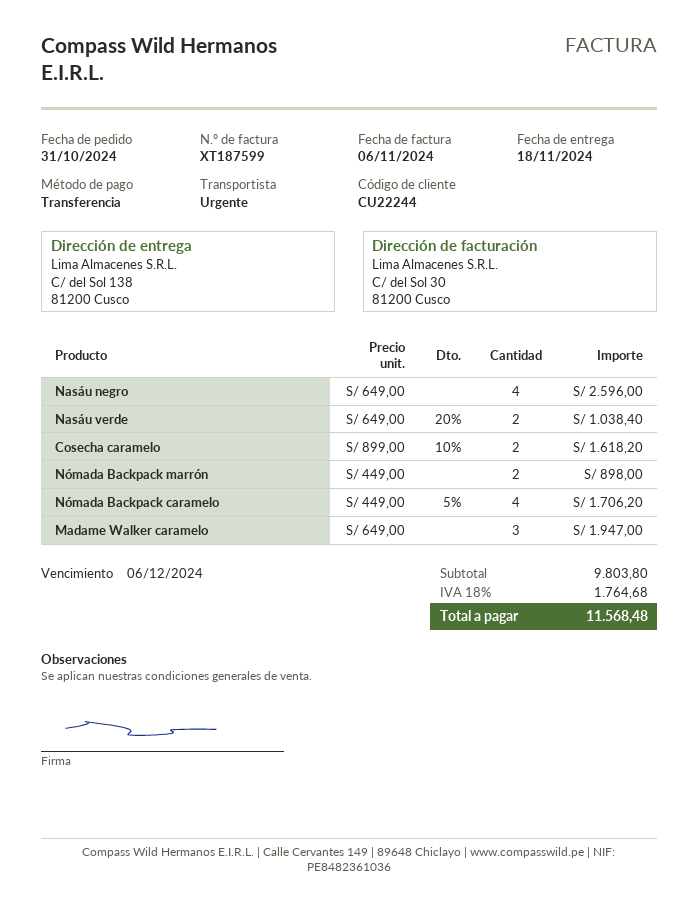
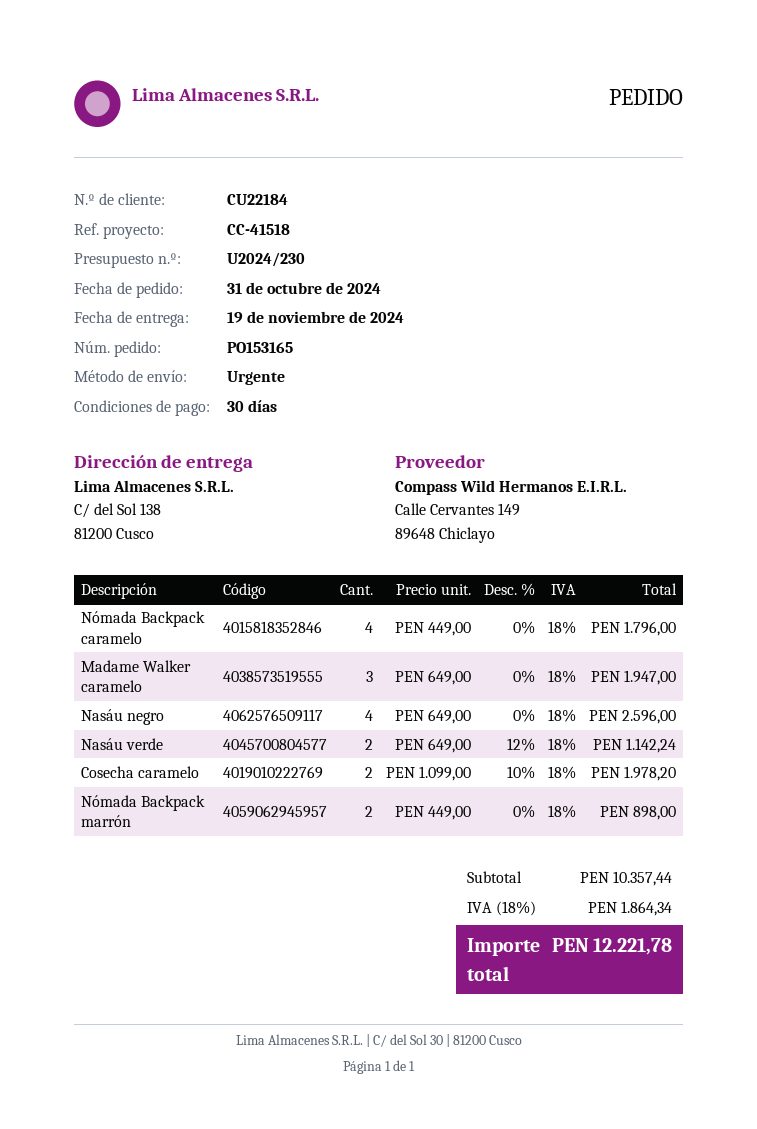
delivery date: 2024-11-18 -> 2024-11-19
customer number: CU22244 -> CU22184
Nasáu verde: 2 x 649.00 - 20% = 1038.40 -> 2 x 649.00 - 12% = 1142.24
Cosecha caramelo: 2 x 899.00 - 10% = 1618.20 -> 2 x 1099.00 - 10% = 1978.20
Nómada Backpack caramelo: 4 x 449.00 - 5% = 1706.20 -> 4 x 449.00 = 1796.00
subtotal: 9803.80 -> 10357.44
tax: 18% = 1764.68 -> 18% = 1864.34
total: 11568.48 -> 12221.78

